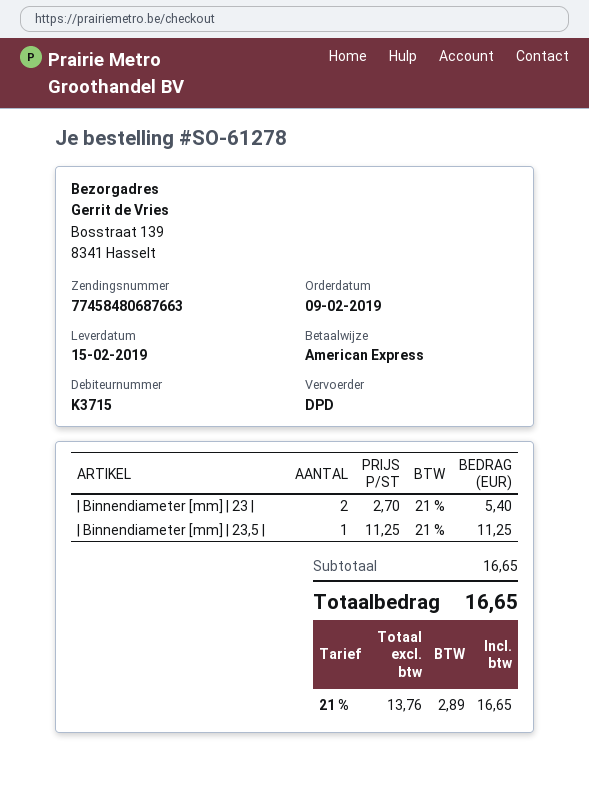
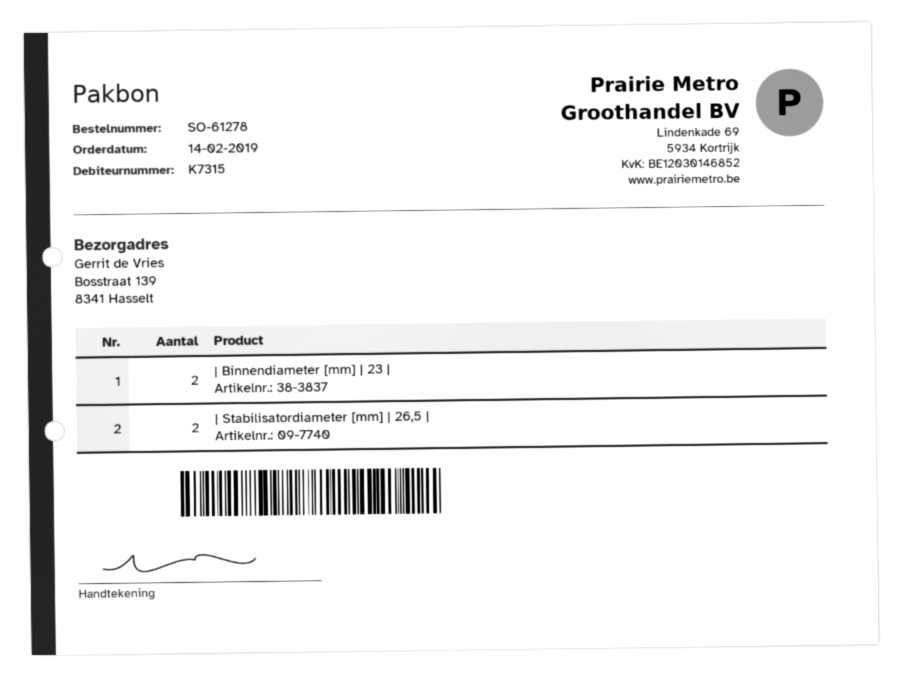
order date: 2019-02-09 -> 2019-02-14
customer number: K3715 -> K7315
| Binnendiameter [mm] | 23,5 |: 1 -> none
| Stabilisatordiameter [mm] | 26,5 |: none -> 2

